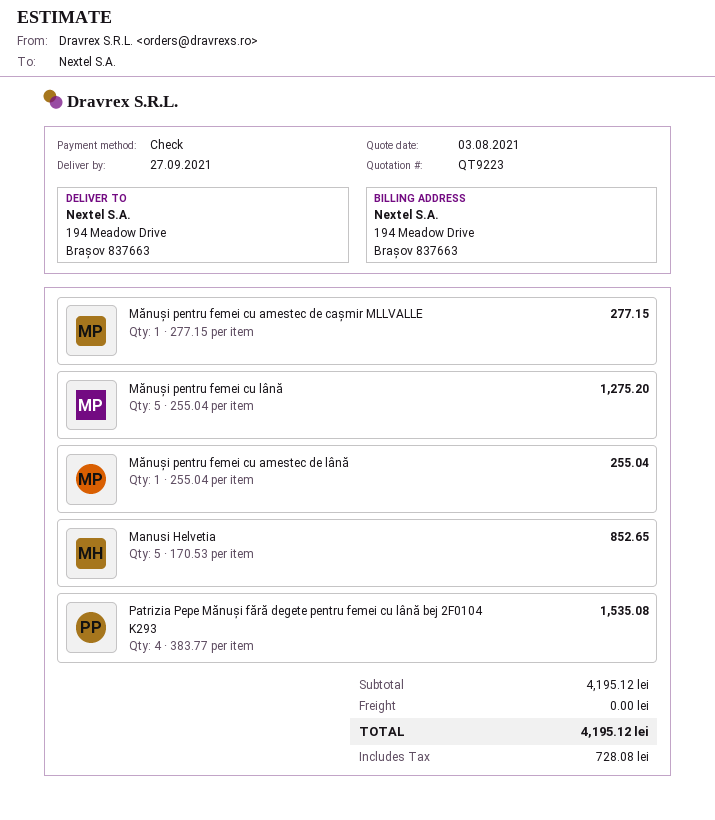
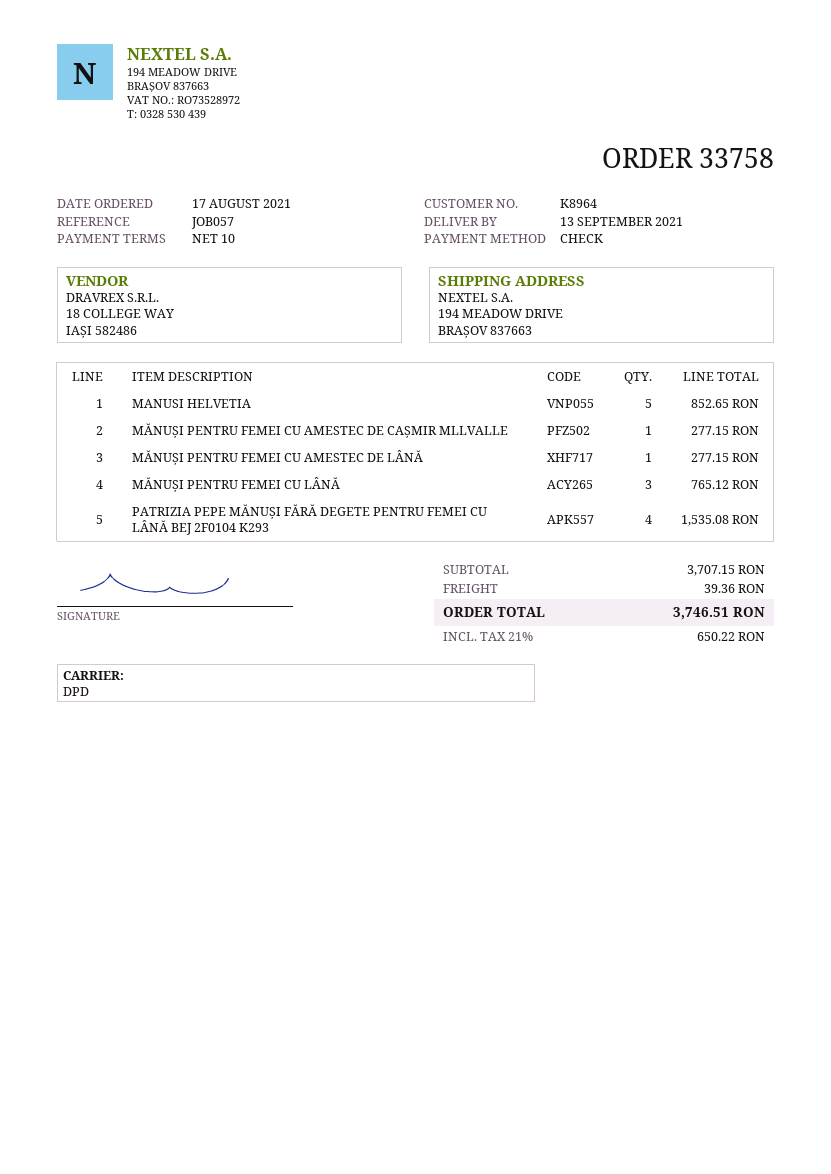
delivery date: 2021-09-27 -> 2021-09-13
Mănuși pentru femei cu lână: 5 for 1275.20 -> 3 for 765.12
Mănuși pentru femei cu amestec de lână: 1 for 255.04 -> 1 for 277.15
subtotal: 4195.12 -> 3707.15
shipping: 0.00 -> 39.36
tax: 728.08 -> 650.22
total: 4195.12 -> 3746.51

